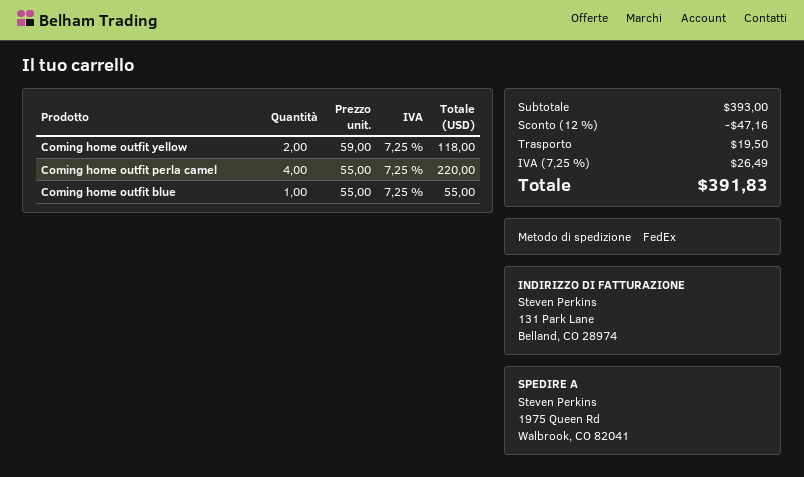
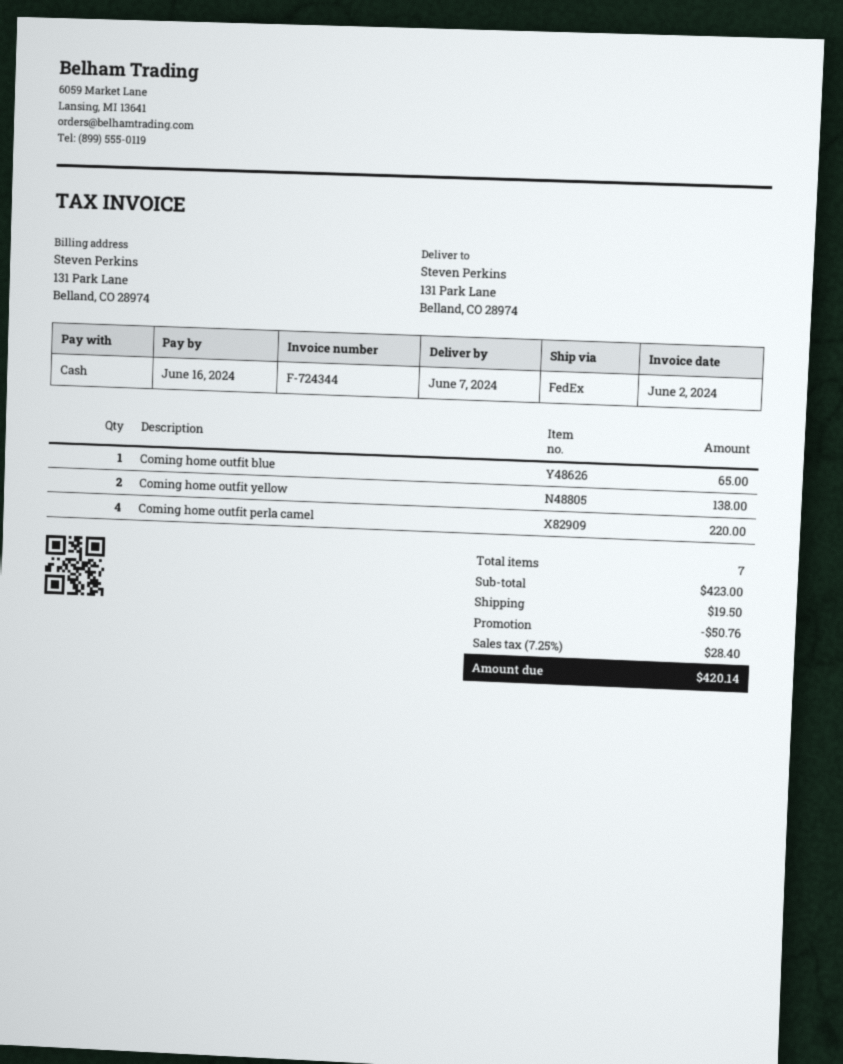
ship to: 1975 Queen Rd, Walbrook, CO 82041 -> 131 Park Lane, Belland, CO 28974
Coming home outfit yellow: 2 for 118.00 -> 2 for 138.00
Coming home outfit blue: 1 for 55.00 -> 1 for 65.00
subtotal: 393.00 -> 423.00
discount: 47.16 -> 50.76
tax: 7.25% = 26.49 -> 7.25% = 28.40
total: 391.83 -> 420.14

